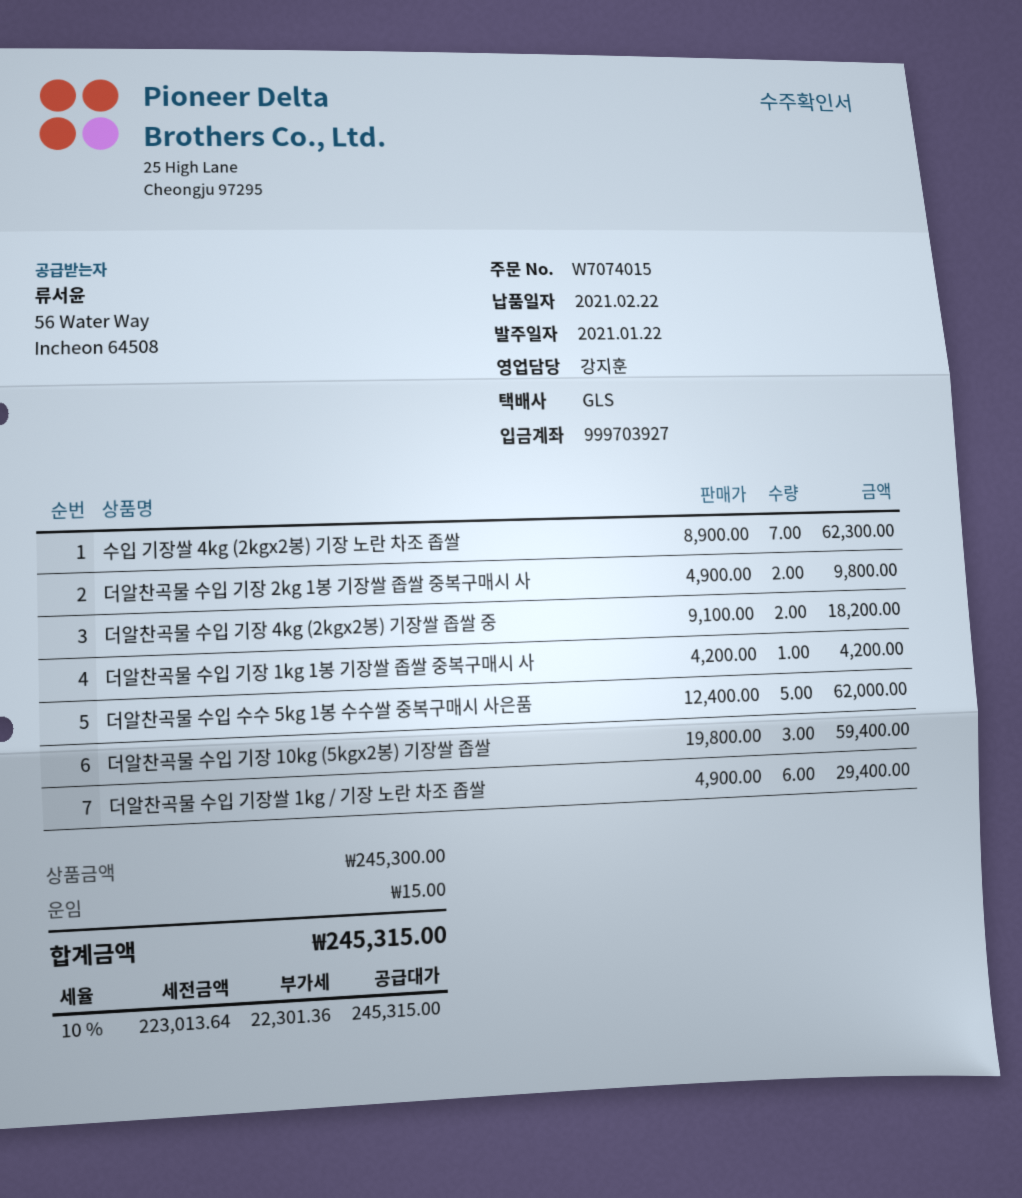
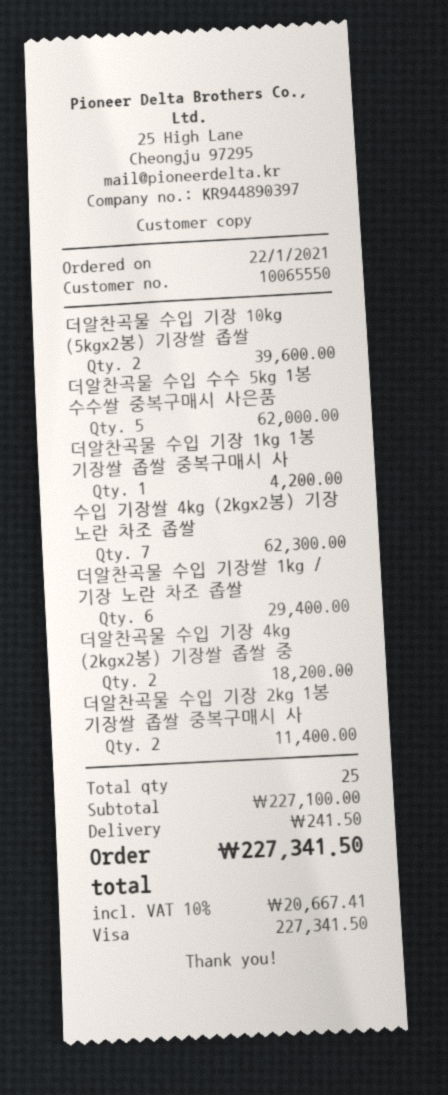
더알찬곡물 수입 기장 2kg 1봉 기장쌀 좁쌀 중복구매시 사: 2 for 9800.00 -> 2 for 11400.00
더알찬곡물 수입 기장 10kg (5kgx2봉) 기장쌀 좁쌀: 3 for 59400.00 -> 2 for 39600.00
subtotal: 245300.00 -> 227100.00
shipping: 15.00 -> 241.50
tax: 10% = 22301.36 -> 10% = 20667.41
total: 245315.00 -> 227341.50

